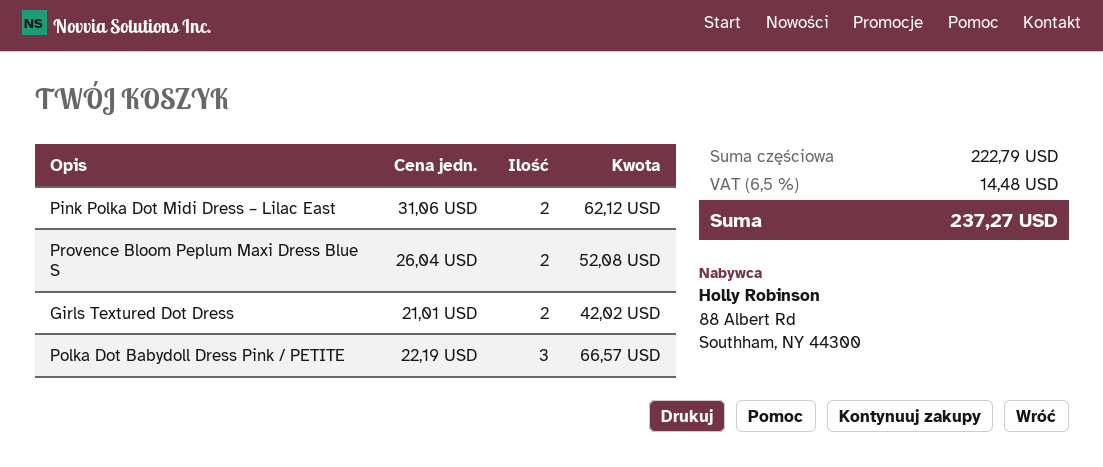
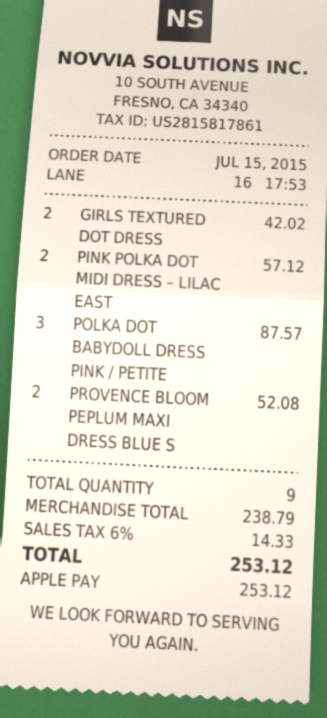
Pink Polka Dot Midi Dress – Lilac East: 2 for 62.12 -> 2 for 57.12
Polka Dot Babydoll Dress Pink / PETITE: 3 for 66.57 -> 3 for 87.57
subtotal: 222.79 -> 238.79
tax: 6.5% = 14.48 -> 6% = 14.33
total: 237.27 -> 253.12

